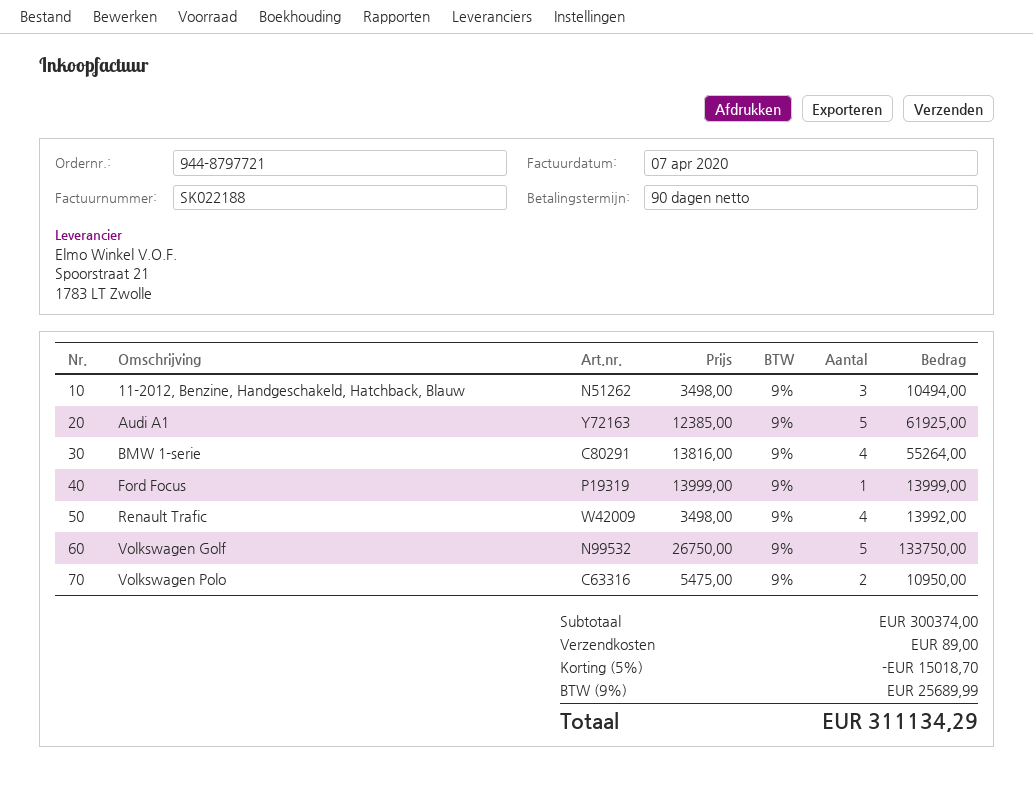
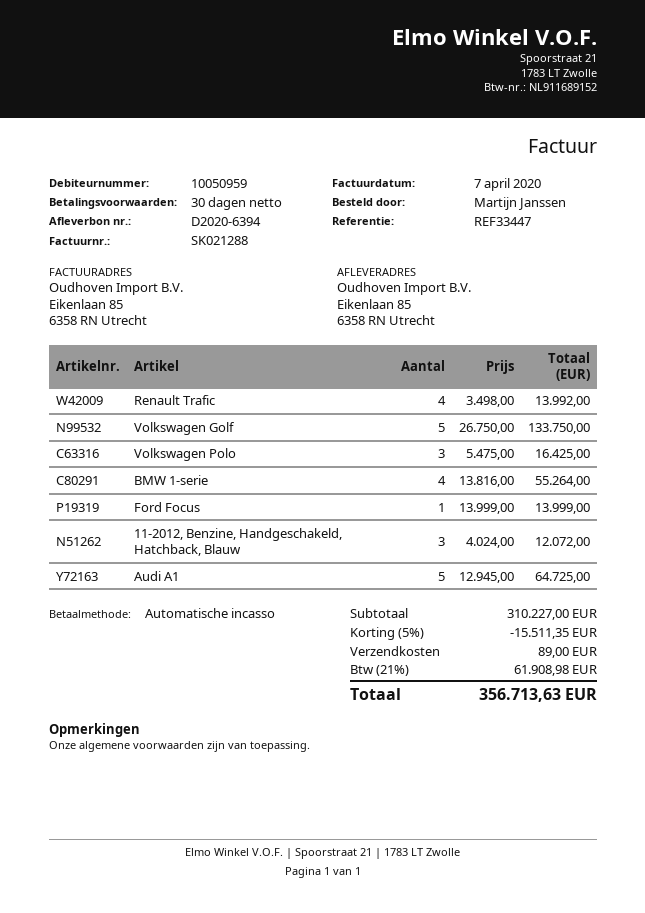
invoice number: SK022188 -> SK021288
payment terms: 90 days -> 30 days
11-2012, Benzine, Handgeschakeld, Hatchback, Blauw: 3 x 3498.00 = 10494.00 -> 3 x 4024.00 = 12072.00
Audi A1: 5 x 12385.00 = 61925.00 -> 5 x 12945.00 = 64725.00
Volkswagen Polo: 2 x 5475.00 = 10950.00 -> 3 x 5475.00 = 16425.00
subtotal: 300374.00 -> 310227.00
discount: 5% = 15018.70 -> 5% = 15511.35
tax: 9% = 25689.99 -> 21% = 61908.98
total: 311134.29 -> 356713.63

